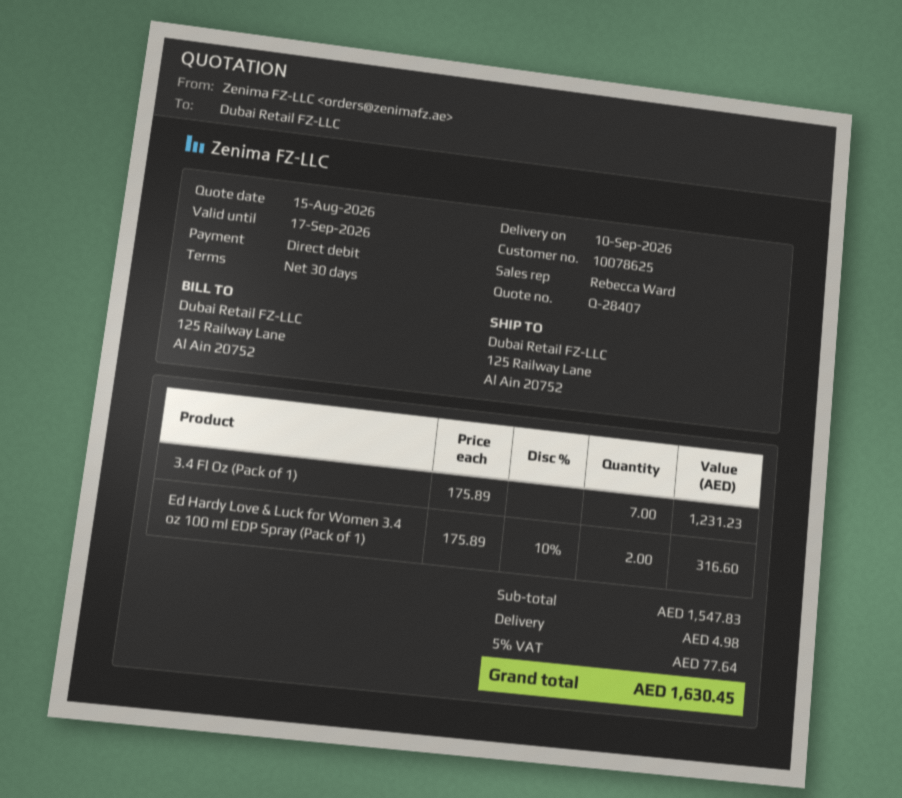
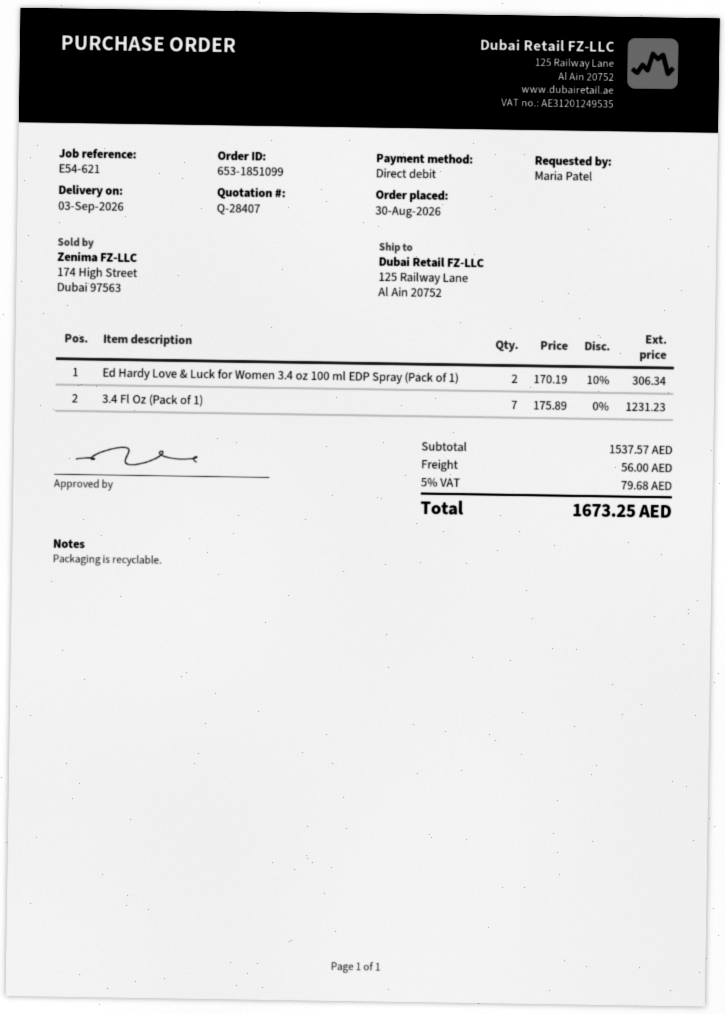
delivery date: 2026-09-10 -> 2026-09-03
Ed Hardy Love & Luck for Women 3.4 oz 100 ml EDP Spray (Pack of 1): 2 x 175.89 - 10% = 316.60 -> 2 x 170.19 - 10% = 306.34
subtotal: 1547.83 -> 1537.57
shipping: 4.98 -> 56.00
tax: 5% = 77.64 -> 5% = 79.68
total: 1630.45 -> 1673.25

